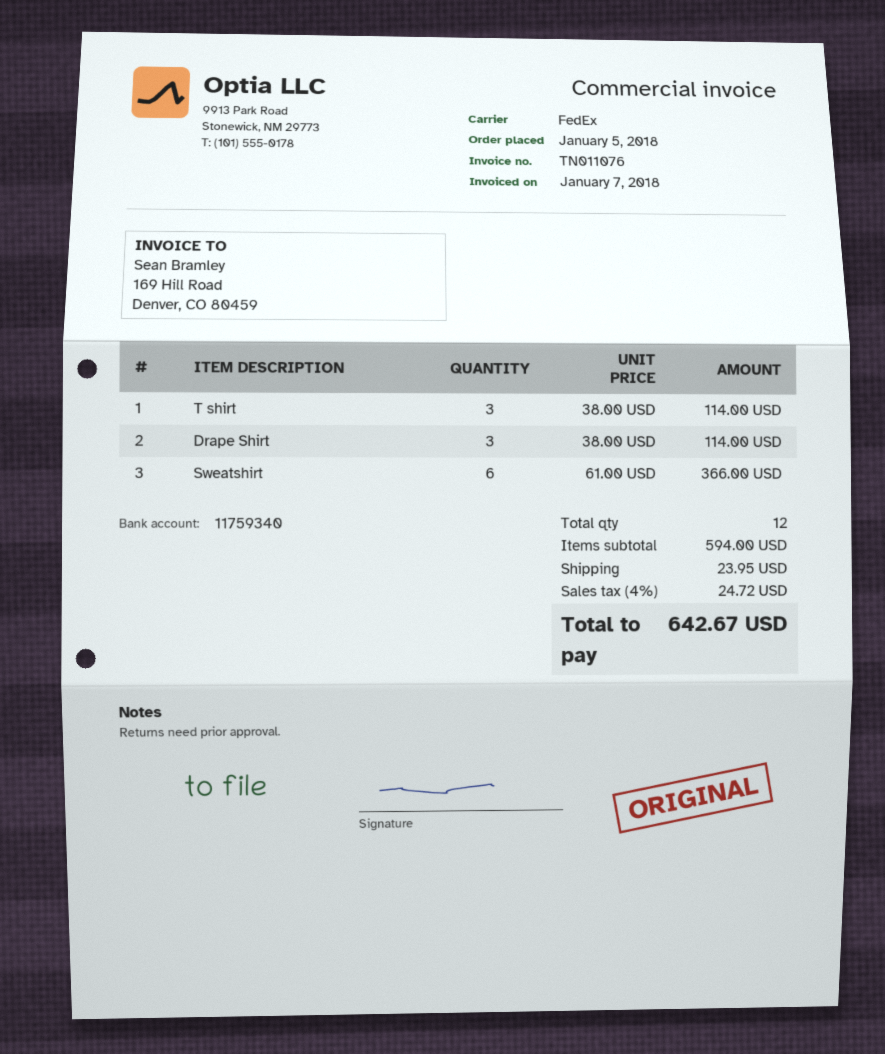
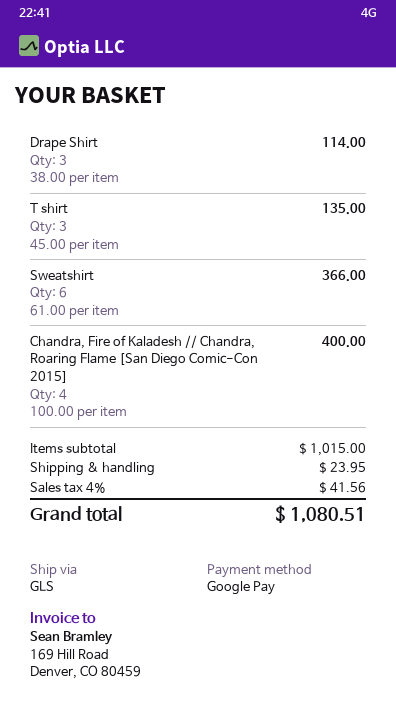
shipping method: FedEx -> GLS
T shirt: 3 x 38.00 = 114.00 -> 3 x 45.00 = 135.00
Chandra, Fire of Kaladesh // Chandra, Roaring Flame [San Diego Comic-Con 2015]: none -> 4 x 100.00 = 400.00
subtotal: 594.00 -> 1015.00
tax: 4% = 24.72 -> 4% = 41.56
total: 642.67 -> 1080.51

